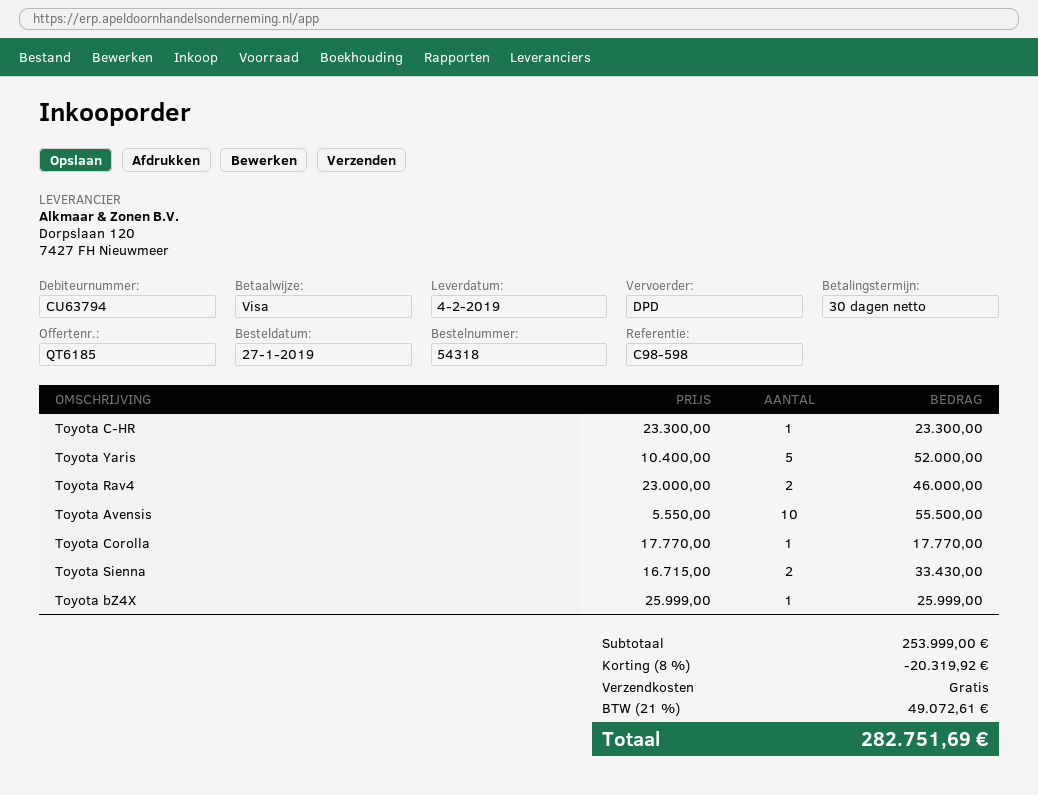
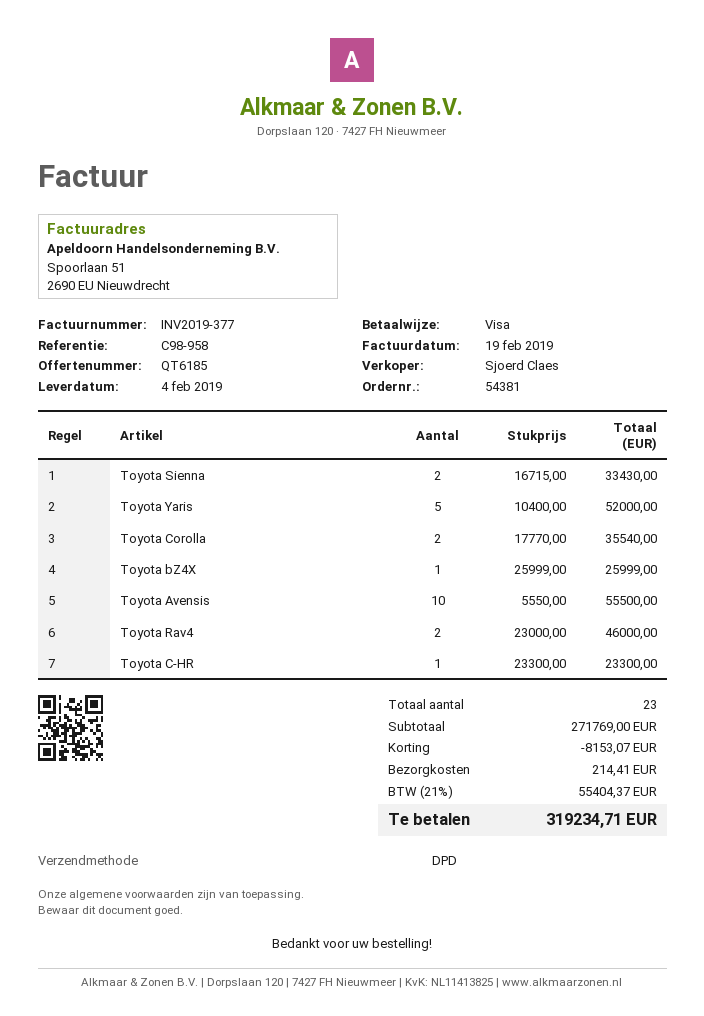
order number: 54318 -> 54381
reference: C98-598 -> C98-958
Toyota Corolla: 1 x 17770.00 = 17770.00 -> 2 x 17770.00 = 35540.00
subtotal: 253999.00 -> 271769.00
discount: 20319.92 -> 8153.07
shipping: 0.00 -> 214.41
tax: 21% = 49072.61 -> 21% = 55404.37
total: 282751.69 -> 319234.71

